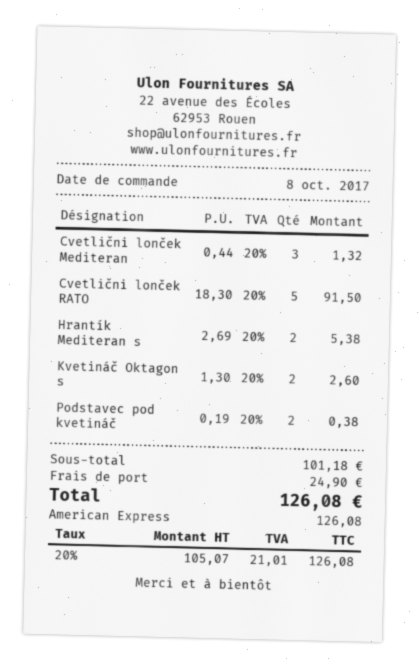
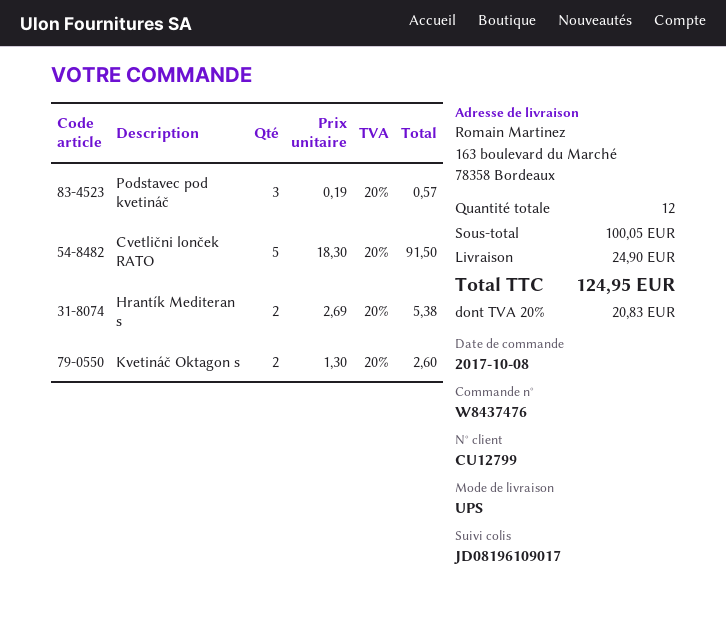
Cvetlični lonček Mediteran: 3 x 0.44 = 1.32 -> none
Podstavec pod kvetináč: 2 x 0.19 = 0.38 -> 3 x 0.19 = 0.57
subtotal: 101.18 -> 100.05
tax: 20% = 21.01 -> 20% = 20.83
total: 126.08 -> 124.95

